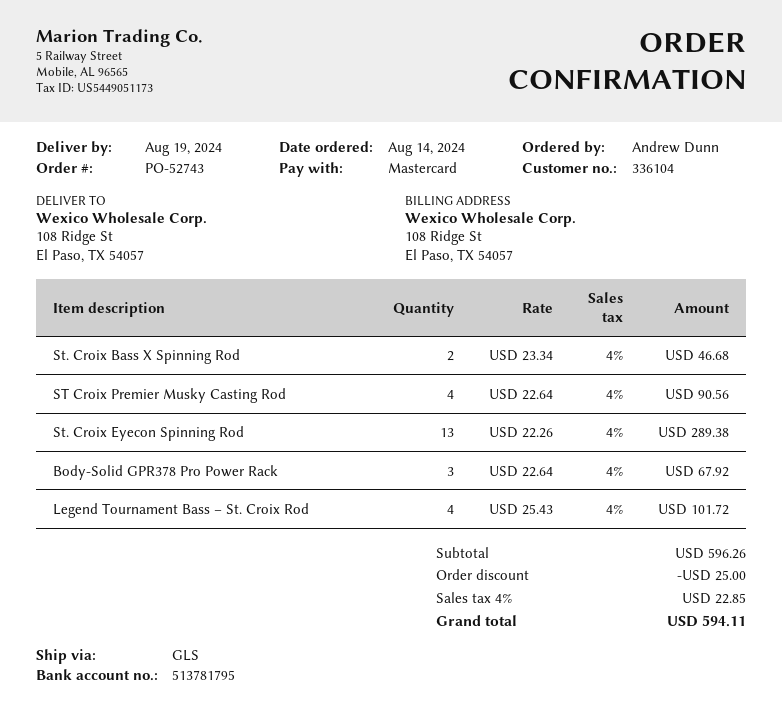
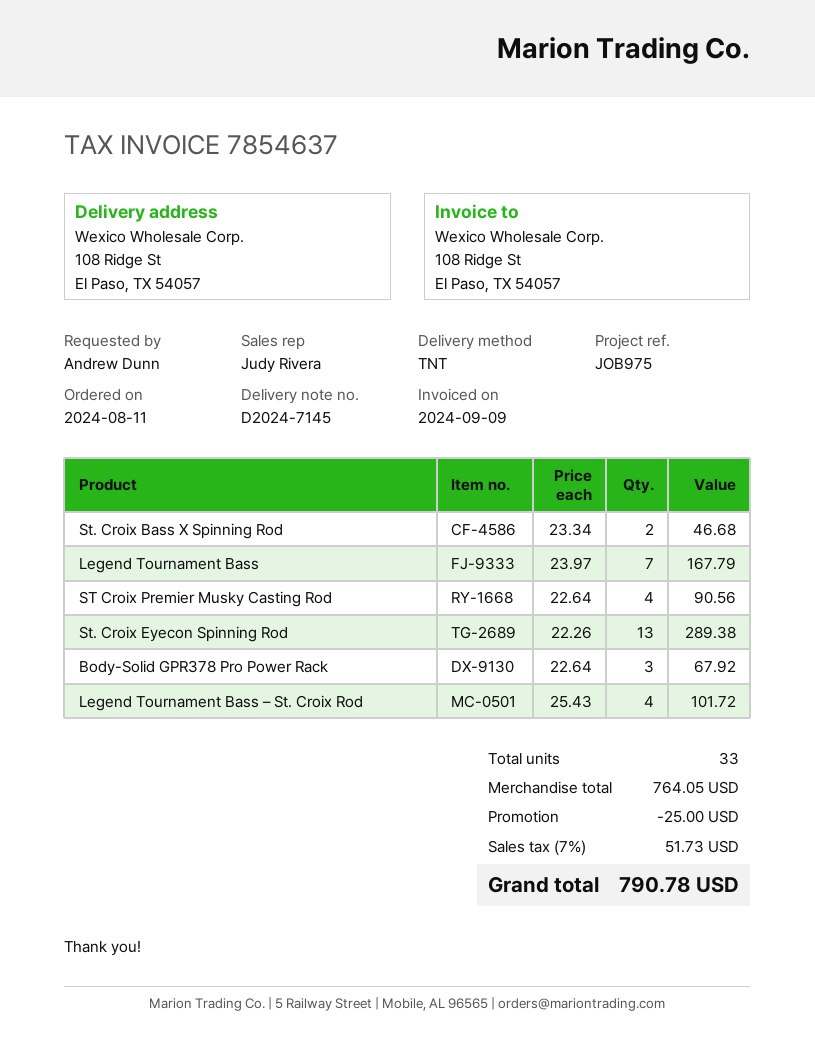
order date: 2024-08-14 -> 2024-08-11
shipping method: GLS -> TNT
Legend Tournament Bass: none -> 7 x 23.97 = 167.79
subtotal: 596.26 -> 764.05
tax: 4% = 22.85 -> 7% = 51.73
total: 594.11 -> 790.78

